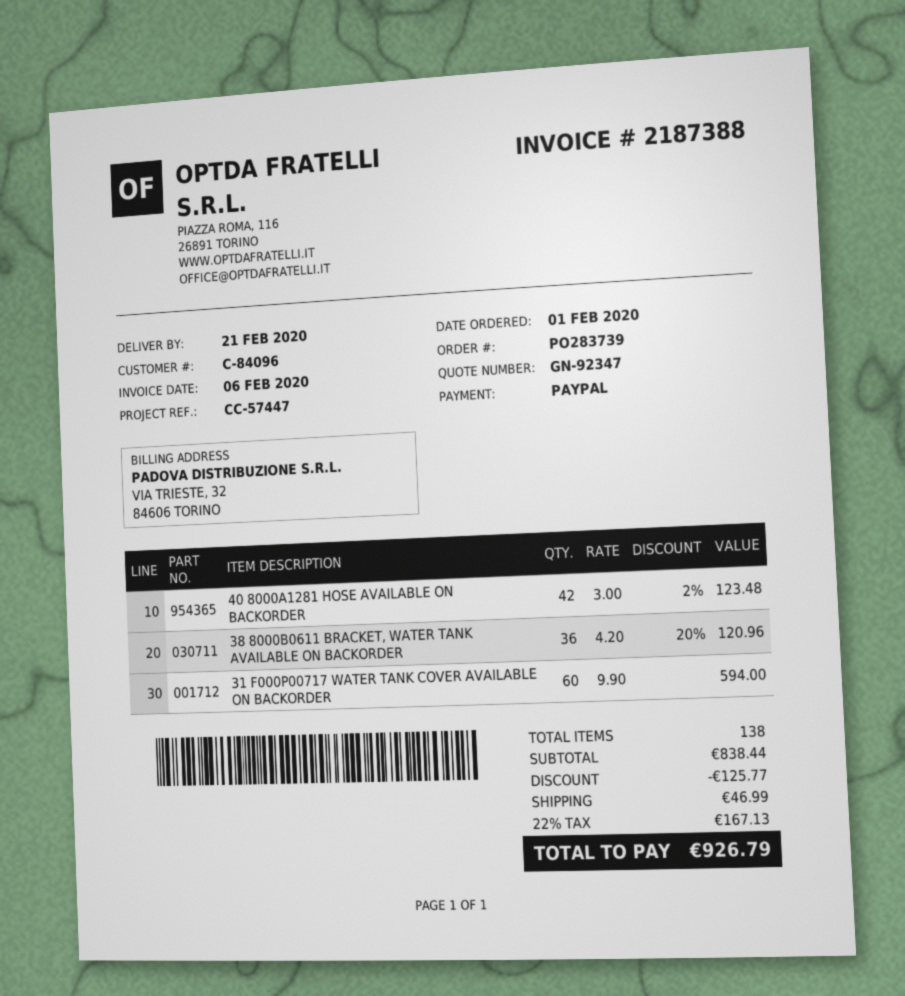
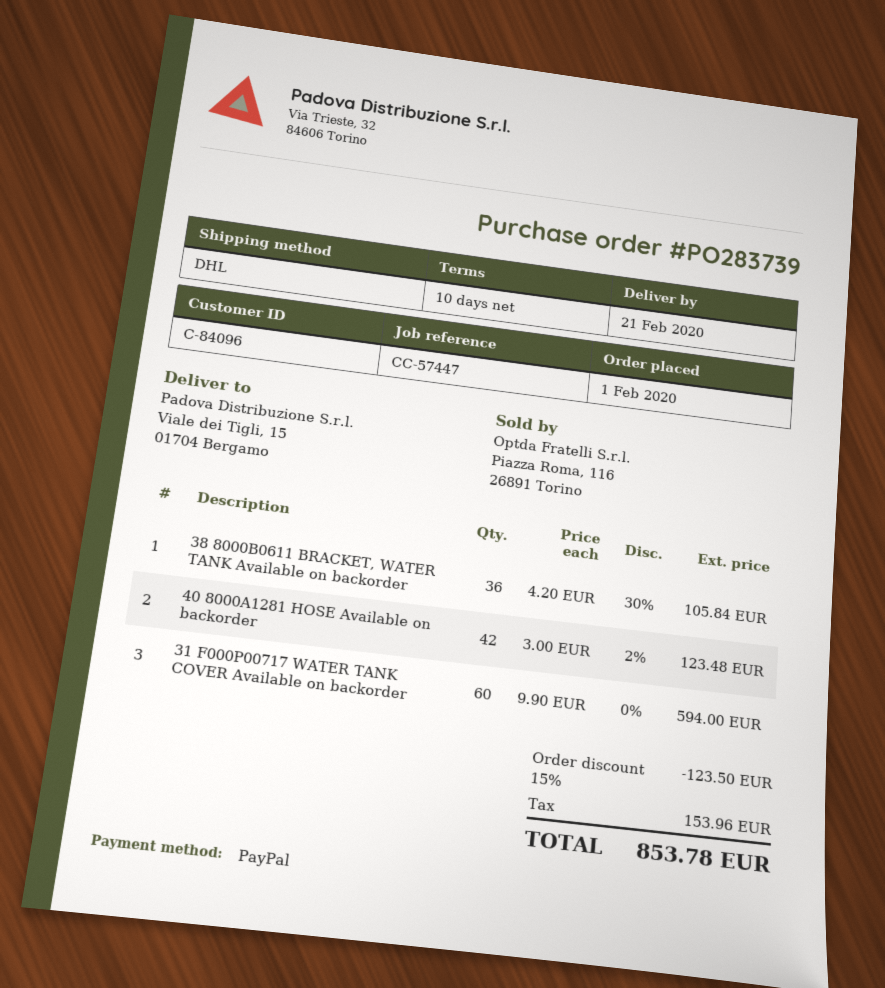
38 8000B0611 BRACKET, WATER TANK AVAILABLE ON BACKORDER: 36 x 4.20 - 20% = 120.96 -> 36 x 4.20 - 30% = 105.84
discount: 125.77 -> 123.50
shipping: 46.99 -> none
tax: 167.13 -> 153.96
total: 926.79 -> 853.78

